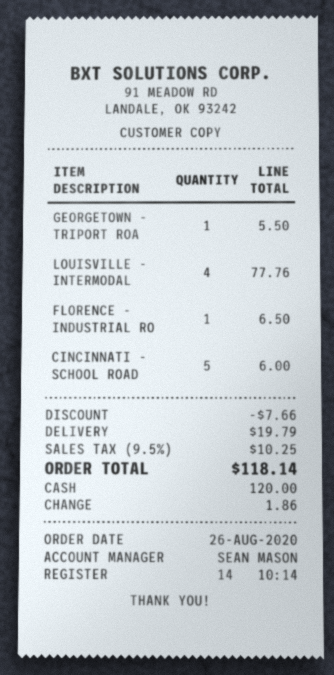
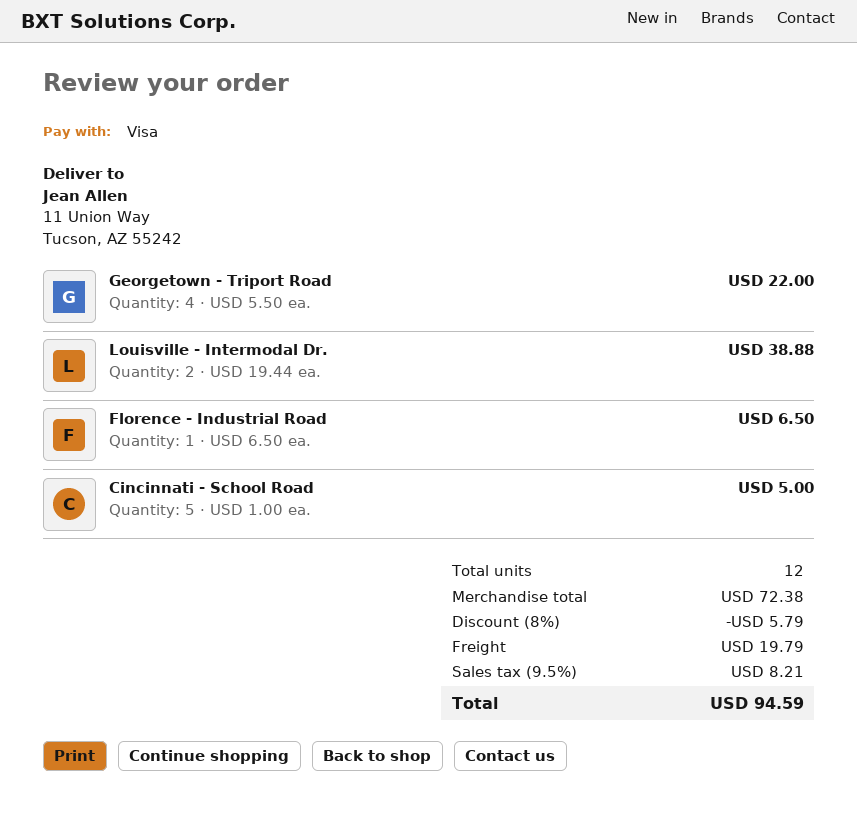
payment method: cash -> Visa
GEORGETOWN - TRIPORT ROA: 1 for 5.50 -> 4 for 22.00
LOUISVILLE - INTERMODAL: 4 for 77.76 -> 2 for 38.88
CINCINNATI - SCHOOL ROAD: 5 for 6.00 -> 5 for 5.00
discount: 7.66 -> 5.79
tax: 9.5% = 10.25 -> 9.5% = 8.21
total: 118.14 -> 94.59

